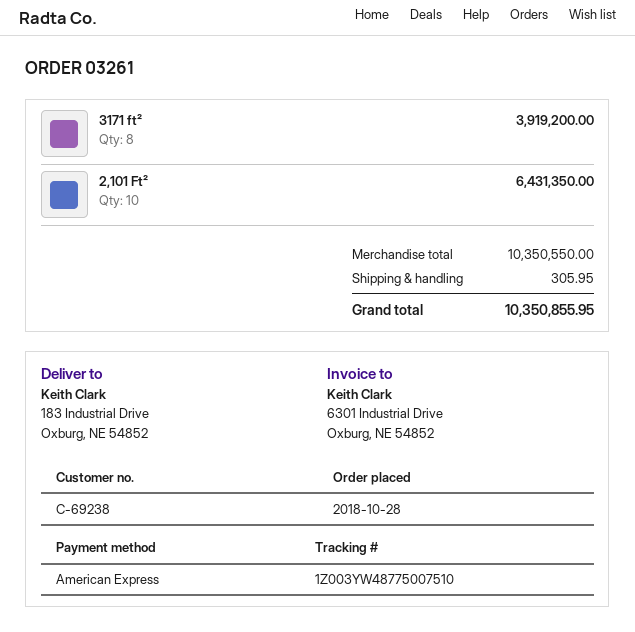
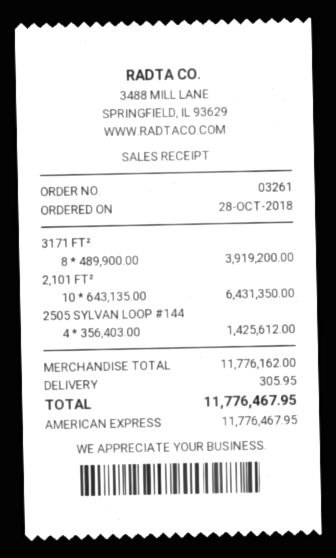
2505 SYLVAN LOOP #144: none -> 4 for 1425612.00
subtotal: 10350550.00 -> 11776162.00
total: 10350855.95 -> 11776467.95

